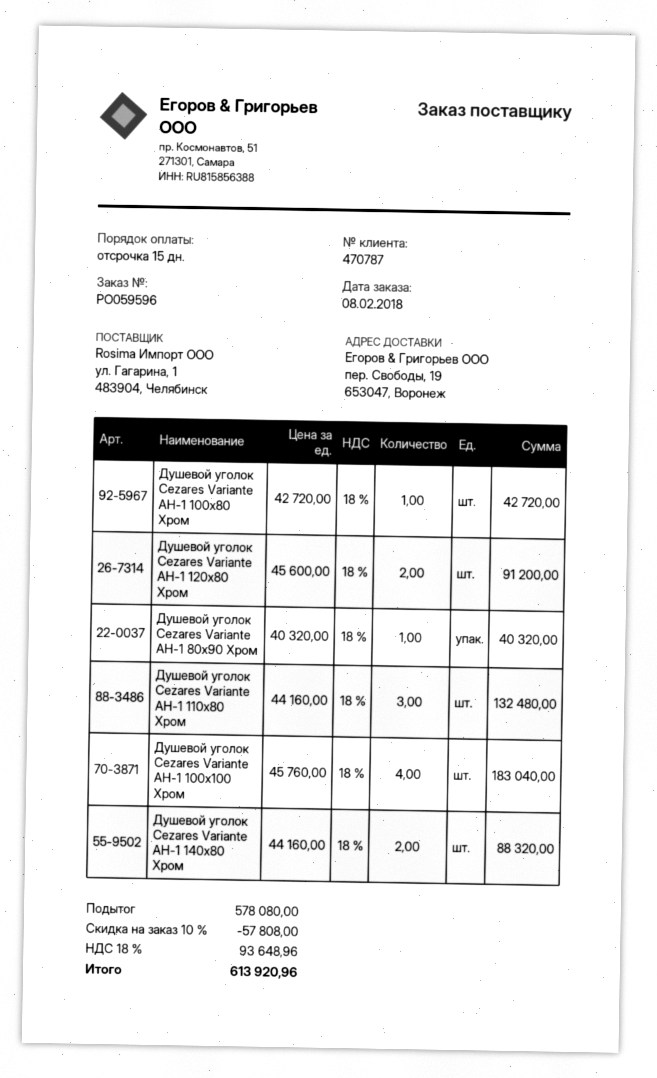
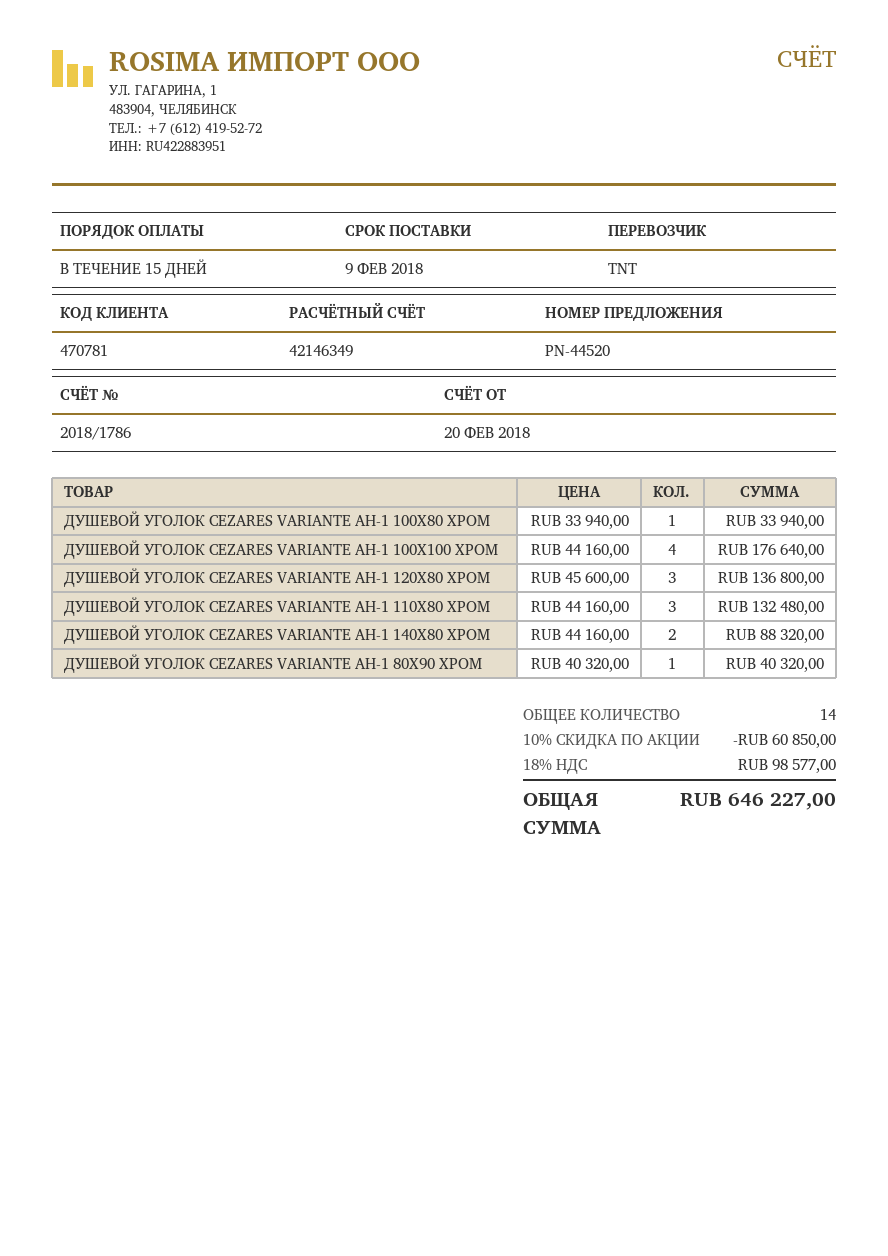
customer number: 470787 -> 470781
Душевой уголок Cezares Variante AH-1 100х80 Хром: 1 x 42720.00 = 42720.00 -> 1 x 33940.00 = 33940.00
Душевой уголок Cezares Variante AH-1 120х80 Хром: 2 x 45600.00 = 91200.00 -> 3 x 45600.00 = 136800.00
Душевой уголок Cezares Variante AH-1 100х100 Хром: 4 x 45760.00 = 183040.00 -> 4 x 44160.00 = 176640.00
discount: 10% = 57808.00 -> 10% = 60850.00
tax: 18% = 93648.96 -> 18% = 98577.00
total: 613920.96 -> 646227.00

